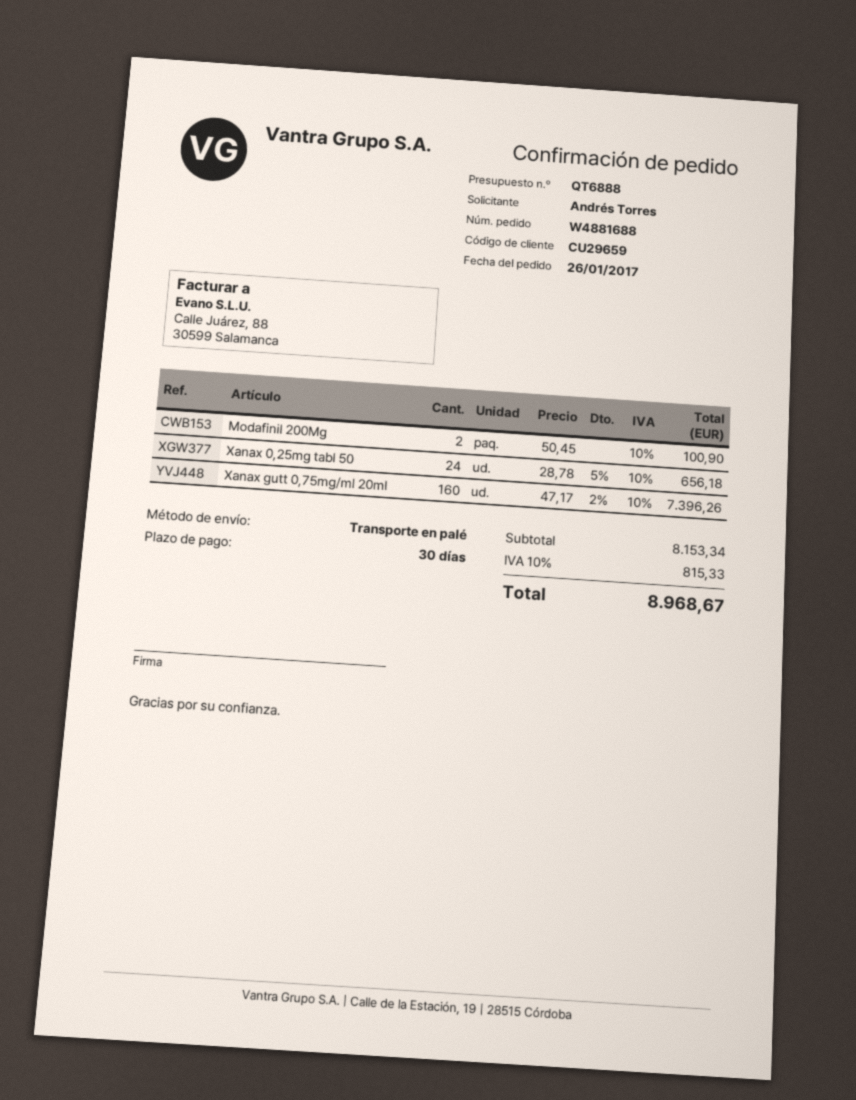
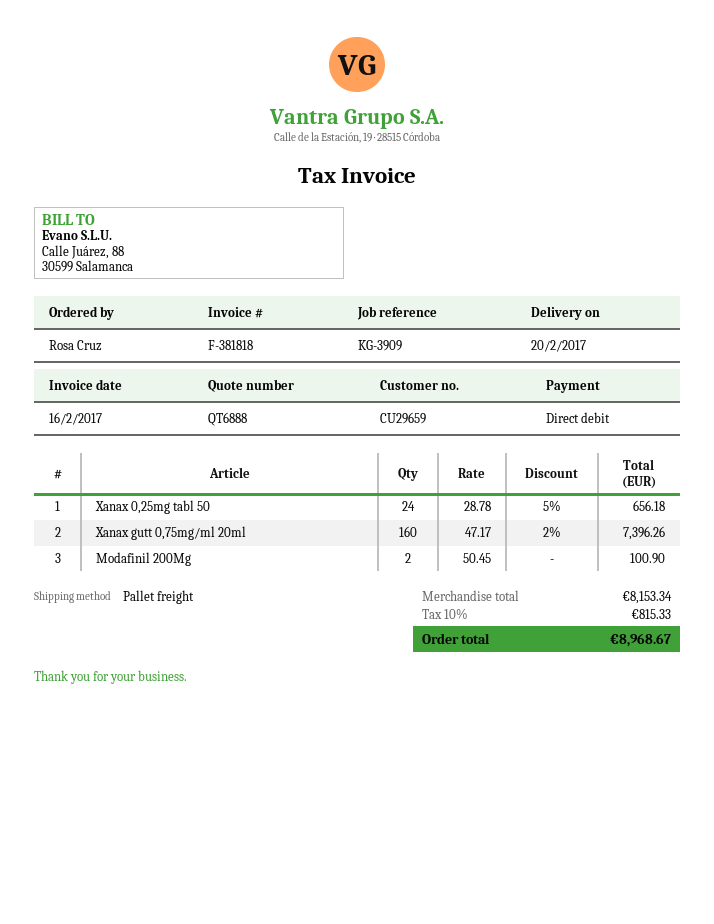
ordered by: Andrés Torres -> Rosa Cruz

